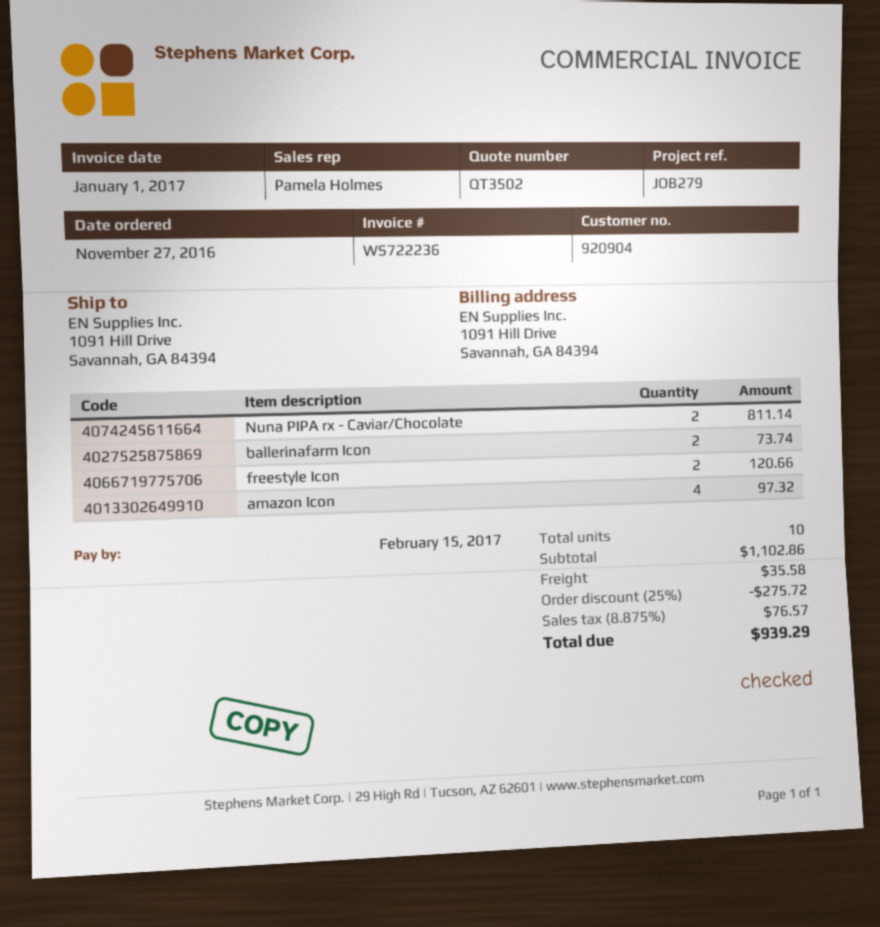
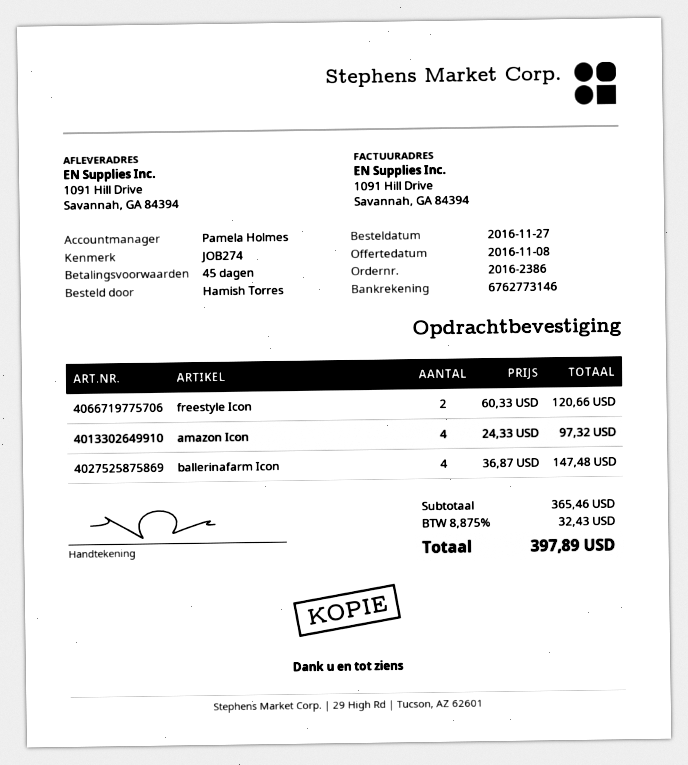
reference: JOB279 -> JOB274
Nuna PIPA rx - Caviar/Chocolate: 2 for 811.14 -> none
ballerinafarm Icon: 2 for 73.74 -> 4 for 147.48
subtotal: 1102.86 -> 365.46
discount: 25% = 275.72 -> none
shipping: 35.58 -> none
tax: 8.875% = 76.57 -> 8.875% = 32.43
total: 939.29 -> 397.89

